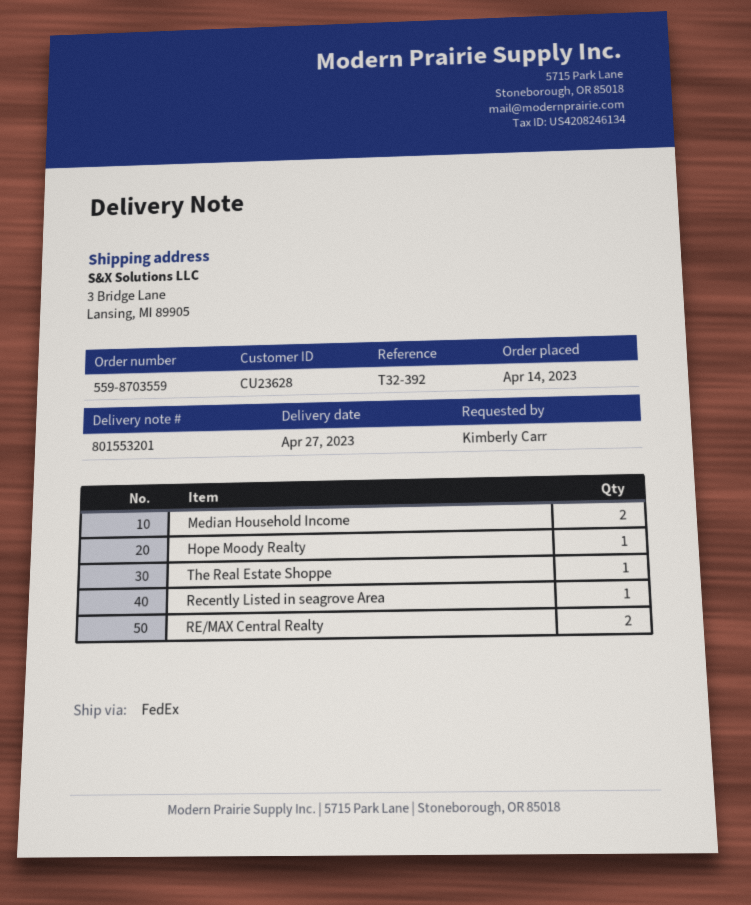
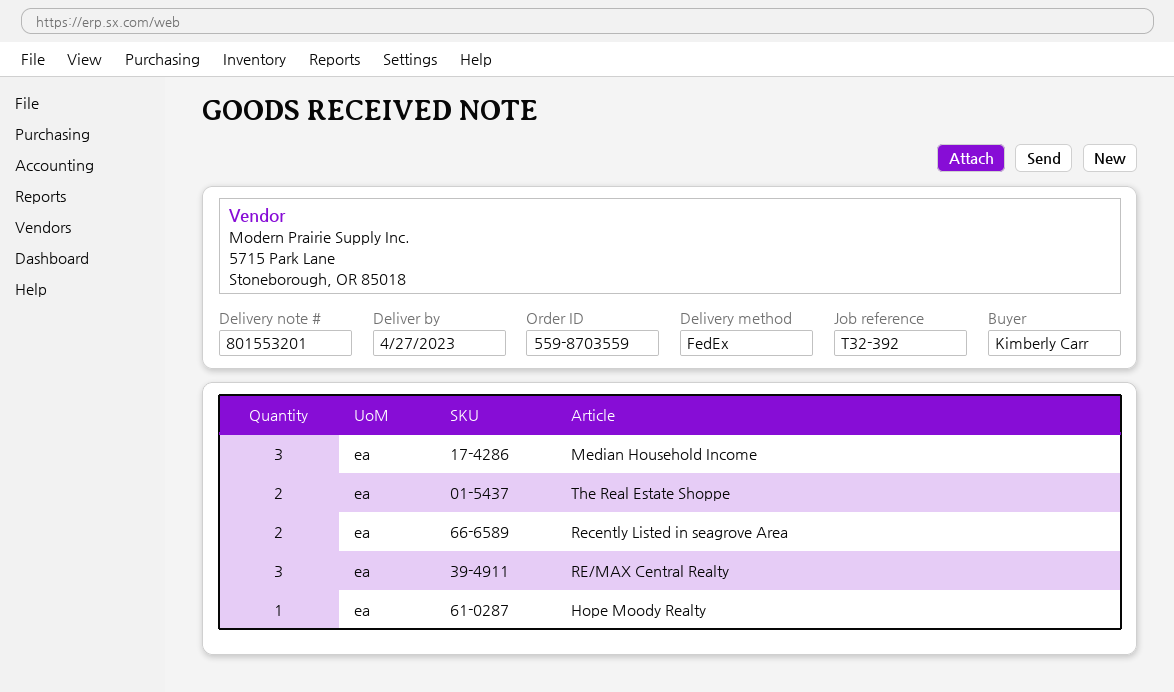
Median Household Income: 2 -> 3
The Real Estate Shoppe: 1 -> 2
Recently Listed in seagrove Area: 1 -> 2
RE/MAX Central Realty: 2 -> 3

